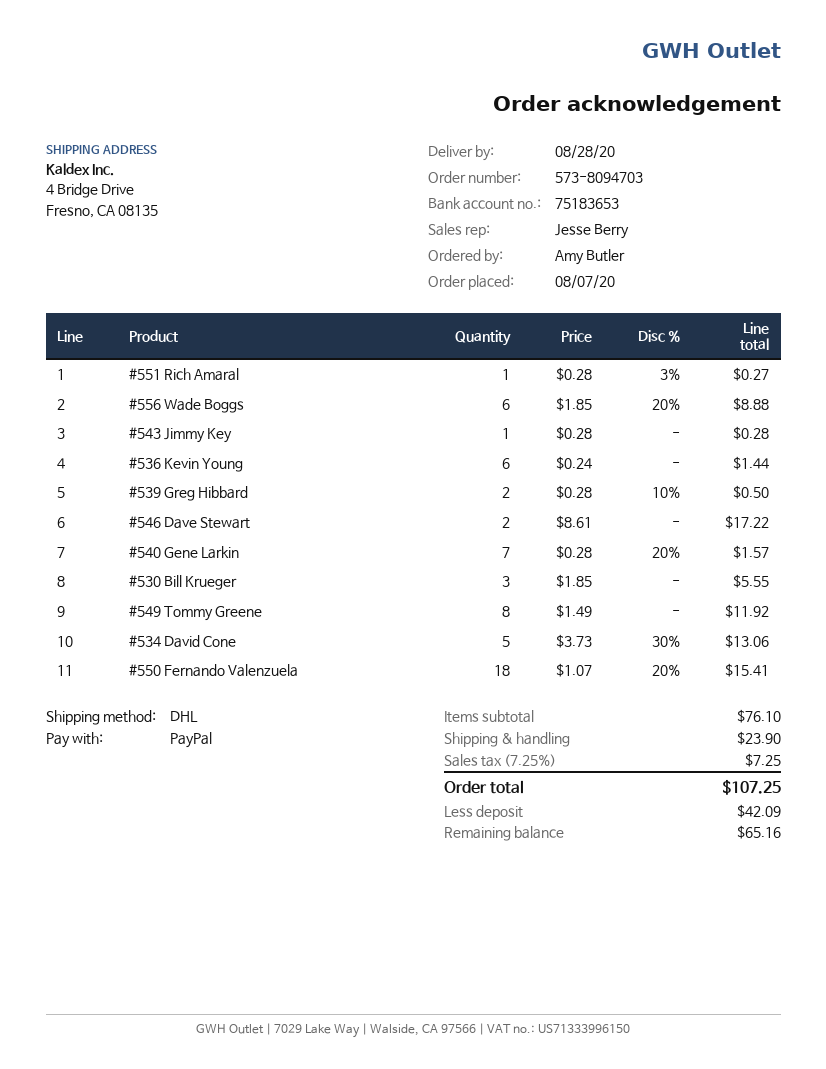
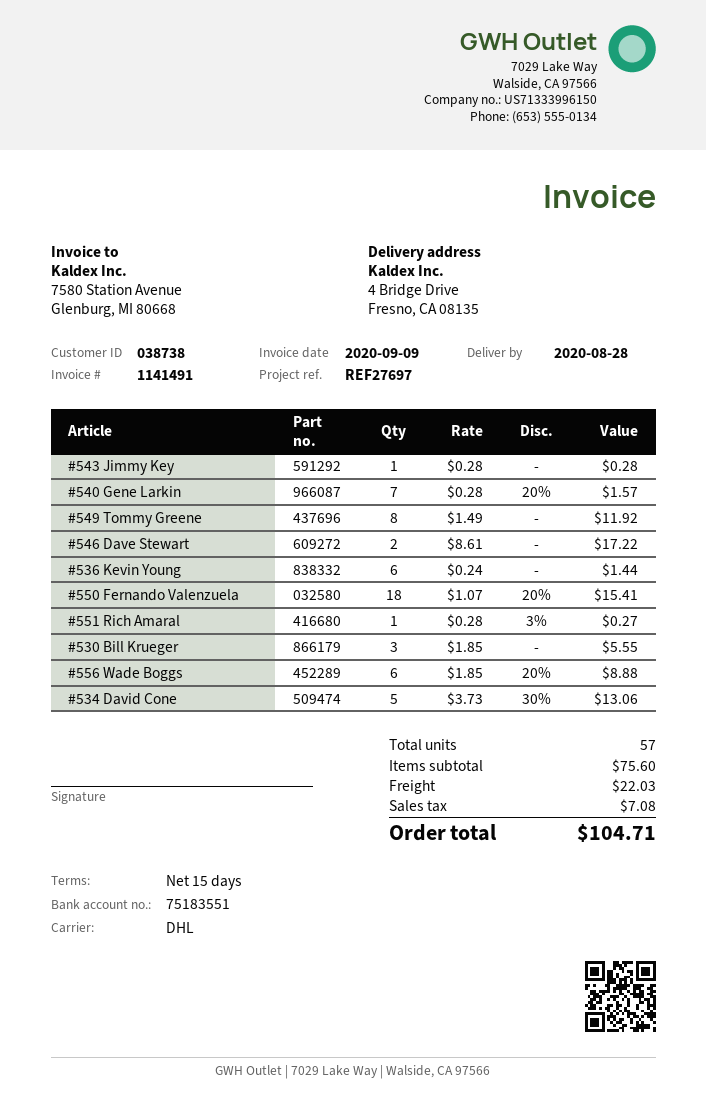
bank account: 75183653 -> 75183551
#539 Greg Hibbard: 2 x 0.28 - 10% = 0.50 -> none
subtotal: 76.10 -> 75.60
shipping: 23.90 -> 22.03
tax: 7.25 -> 7.08
total: 107.25 -> 104.71

